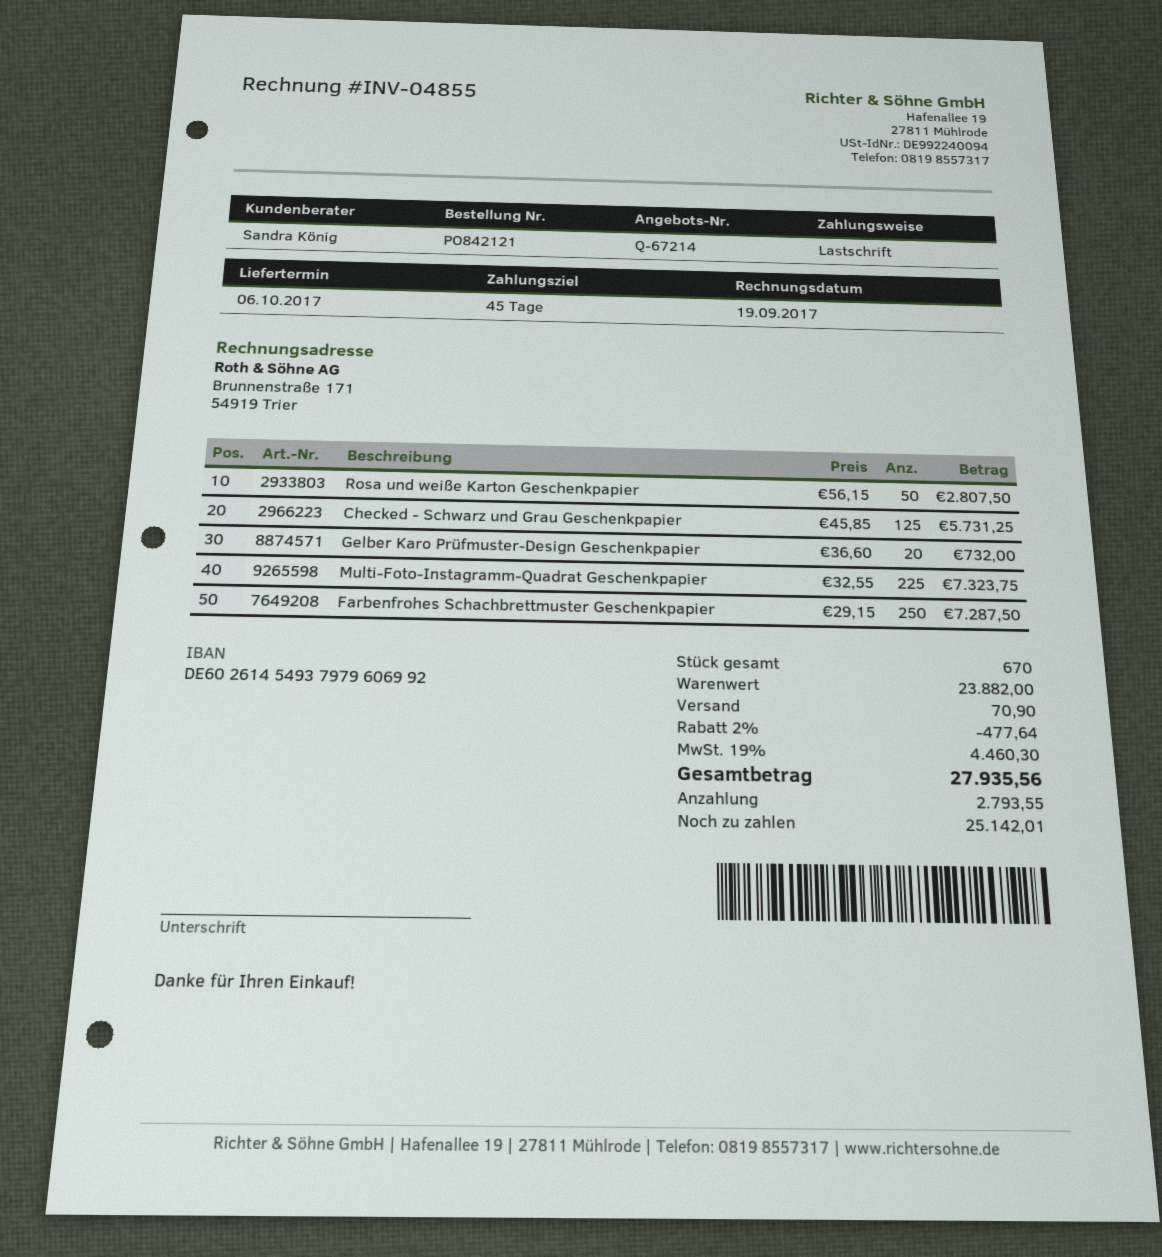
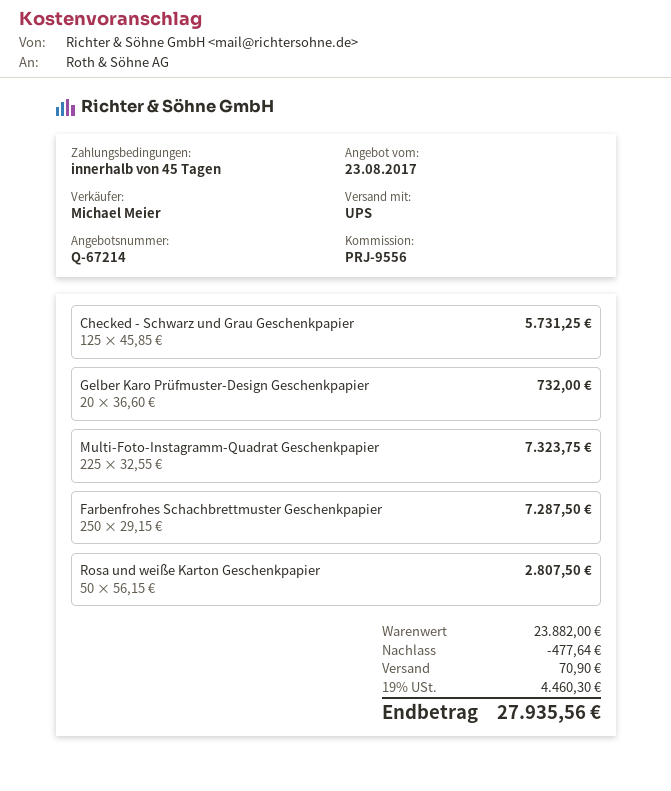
sales rep: Sandra König -> Michael Meier

